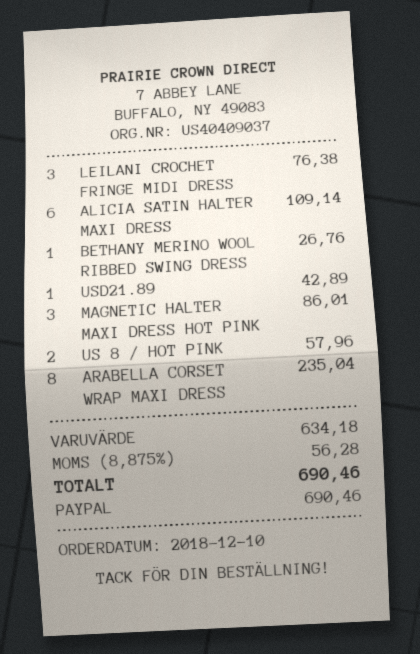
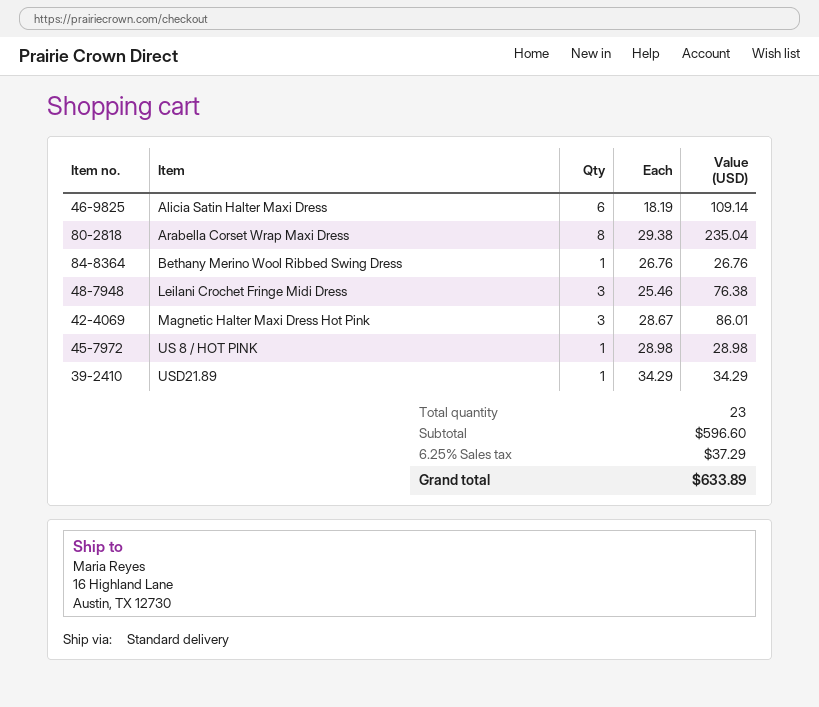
USD21.89: 1 for 42.89 -> 1 for 34.29
US 8 / HOT PINK: 2 for 57.96 -> 1 for 28.98
subtotal: 634.18 -> 596.60
tax: 8.875% = 56.28 -> 6.25% = 37.29
total: 690.46 -> 633.89

